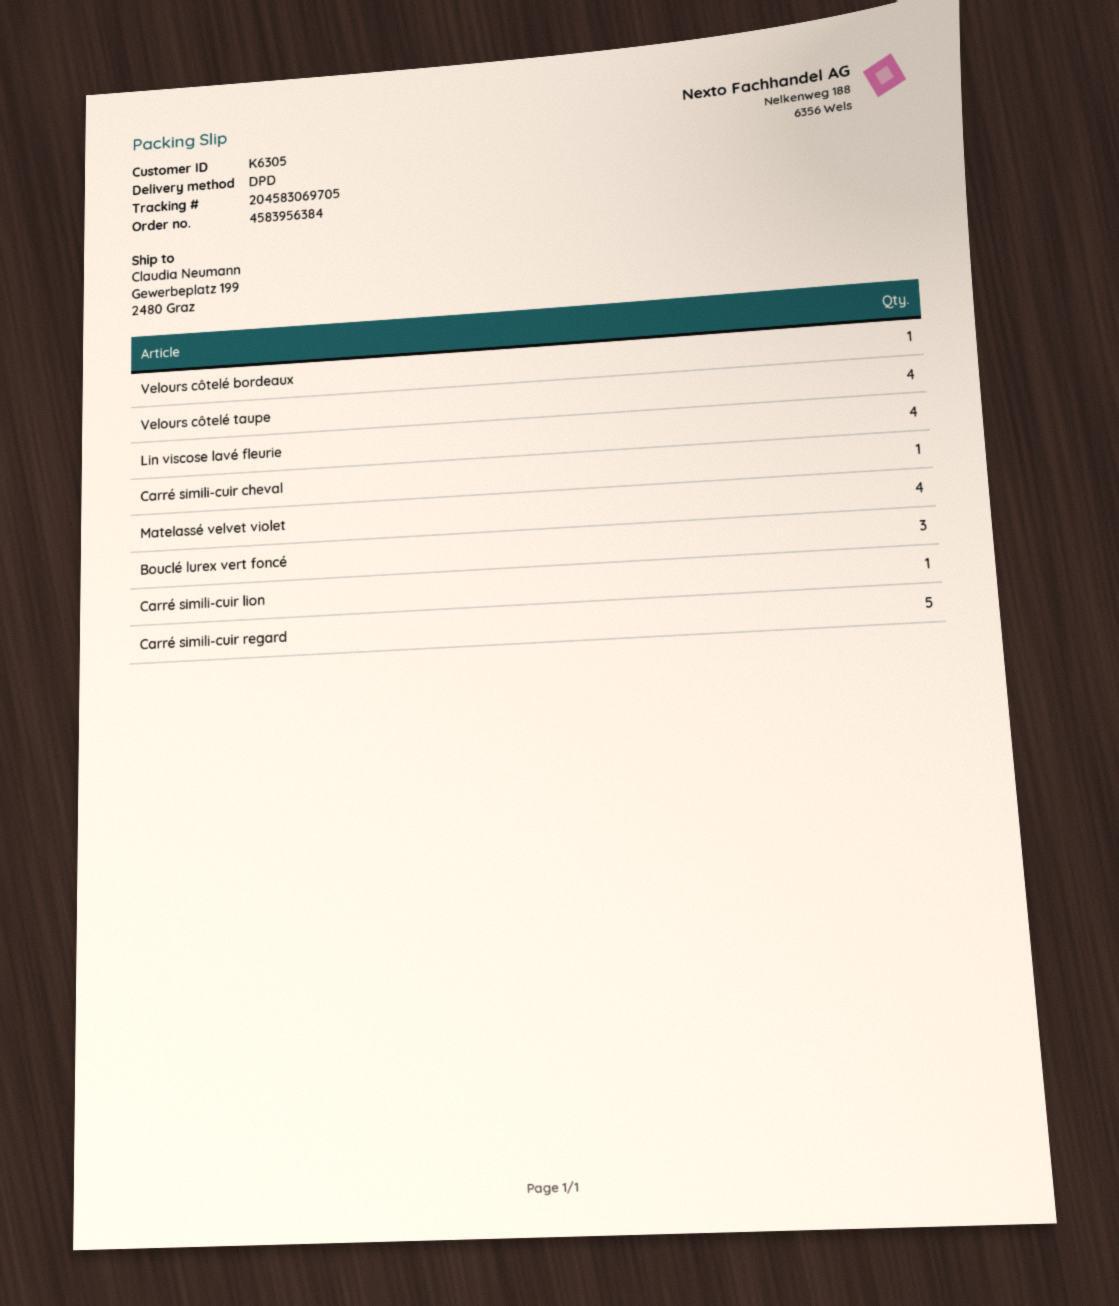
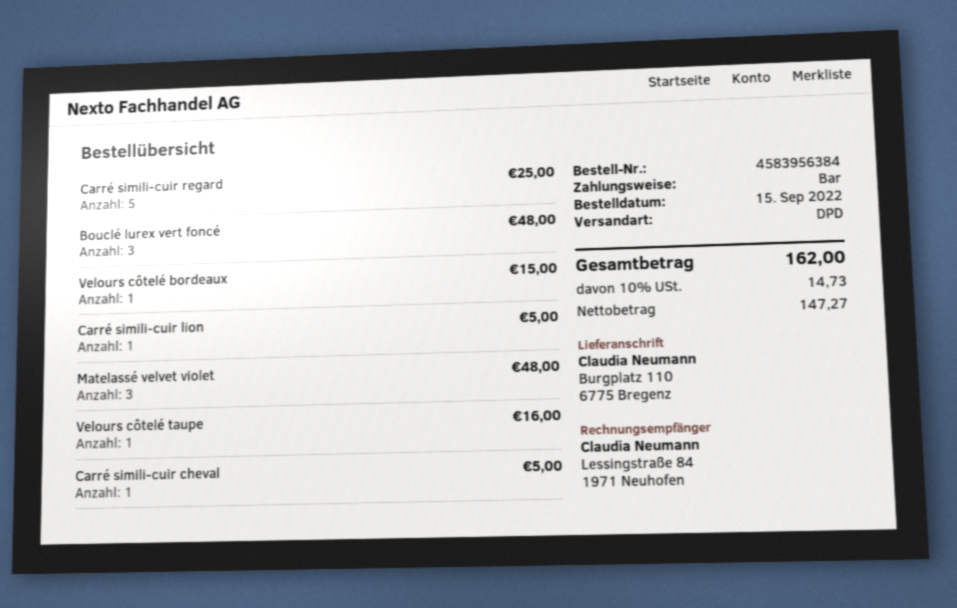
ship to: Gewerbeplatz 199, 2480 Graz -> Burgplatz 110, 6775 Bregenz
Velours côtelé taupe: 4 -> 1
Lin viscose lavé fleurie: 4 -> none
Matelassé velvet violet: 4 -> 3

